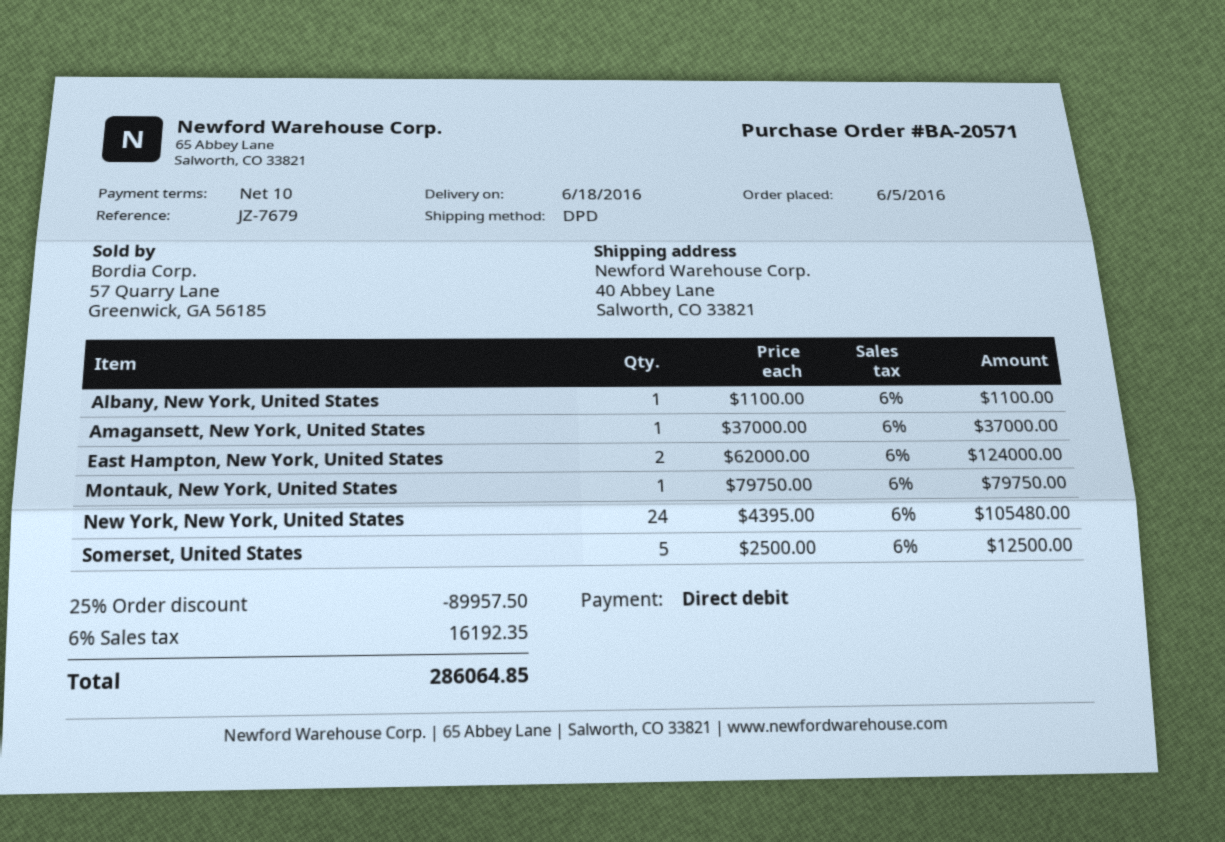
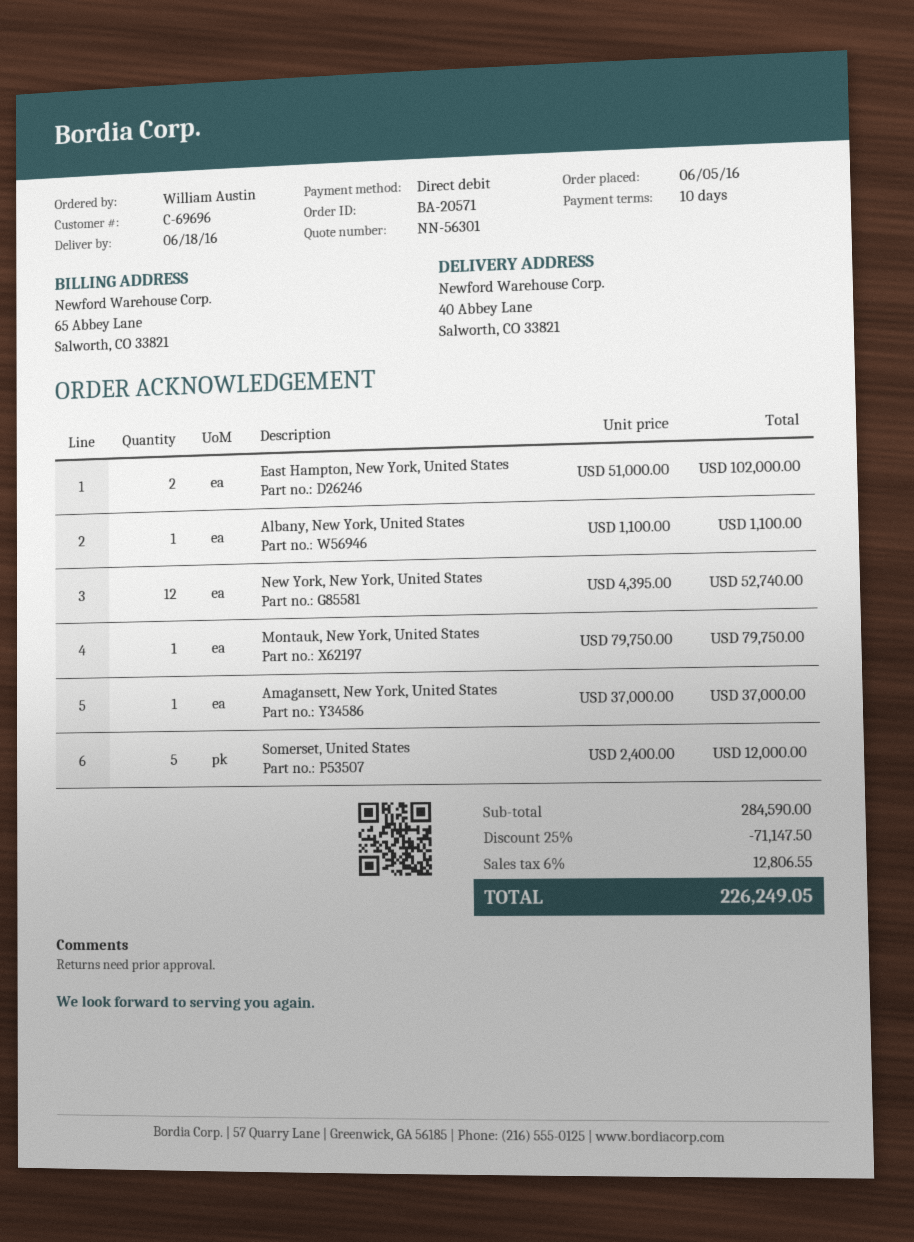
East Hampton, New York, United States: 2 x 62000.00 = 124000.00 -> 2 x 51000.00 = 102000.00
New York, New York, United States: 24 x 4395.00 = 105480.00 -> 12 x 4395.00 = 52740.00
Somerset, United States: 5 x 2500.00 = 12500.00 -> 5 x 2400.00 = 12000.00
discount: 25% = 89957.50 -> 25% = 71147.50
tax: 6% = 16192.35 -> 6% = 12806.55
total: 286064.85 -> 226249.05

